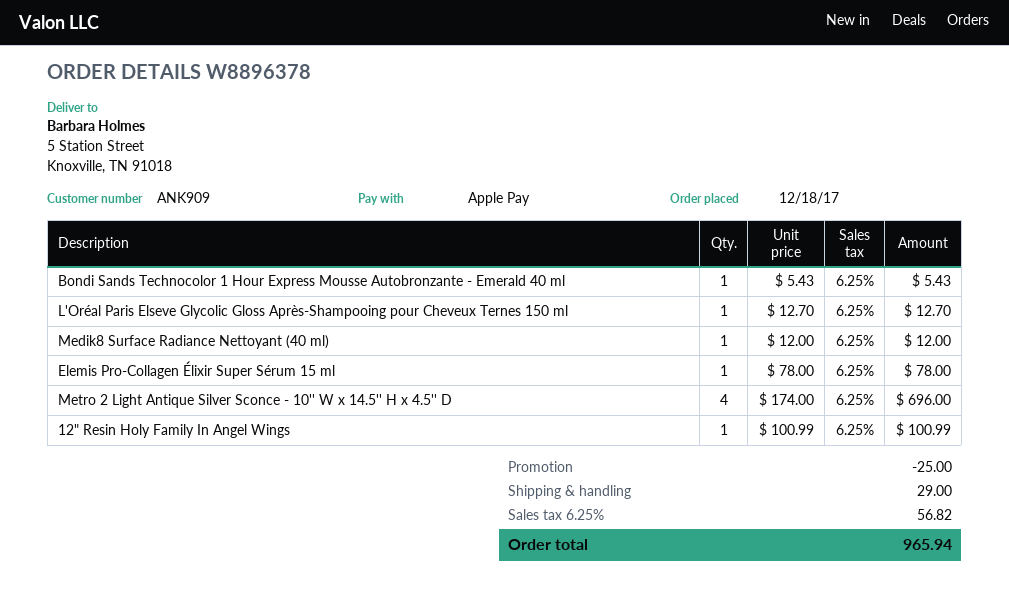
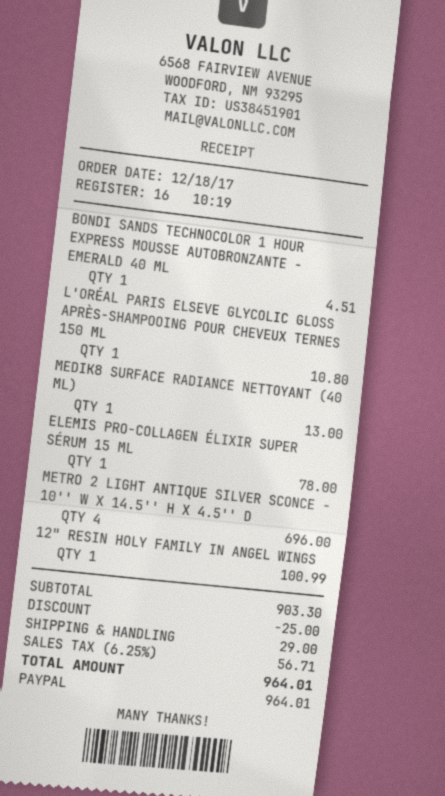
payment method: Apple Pay -> PayPal
Bondi Sands Technocolor 1 Hour Express Mousse Autobronzante - Emerald 40 ml: 1 for 5.43 -> 1 for 4.51
L'Oréal Paris Elseve Glycolic Gloss Après-Shampooing pour Cheveux Ternes 150 ml: 1 for 12.70 -> 1 for 10.80
Medik8 Surface Radiance Nettoyant (40 ml): 1 for 12.00 -> 1 for 13.00
tax: 6.25% = 56.82 -> 6.25% = 56.71
total: 965.94 -> 964.01

